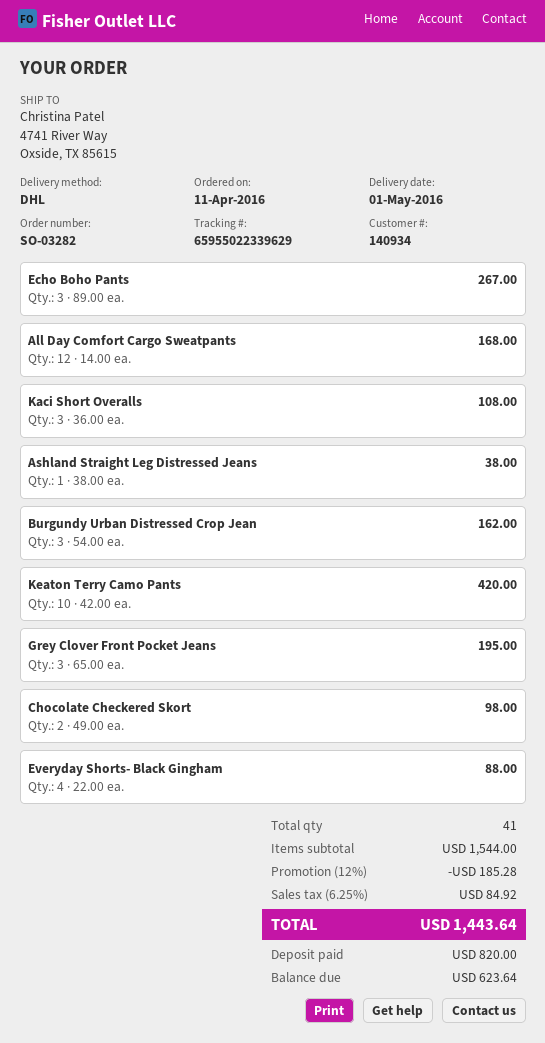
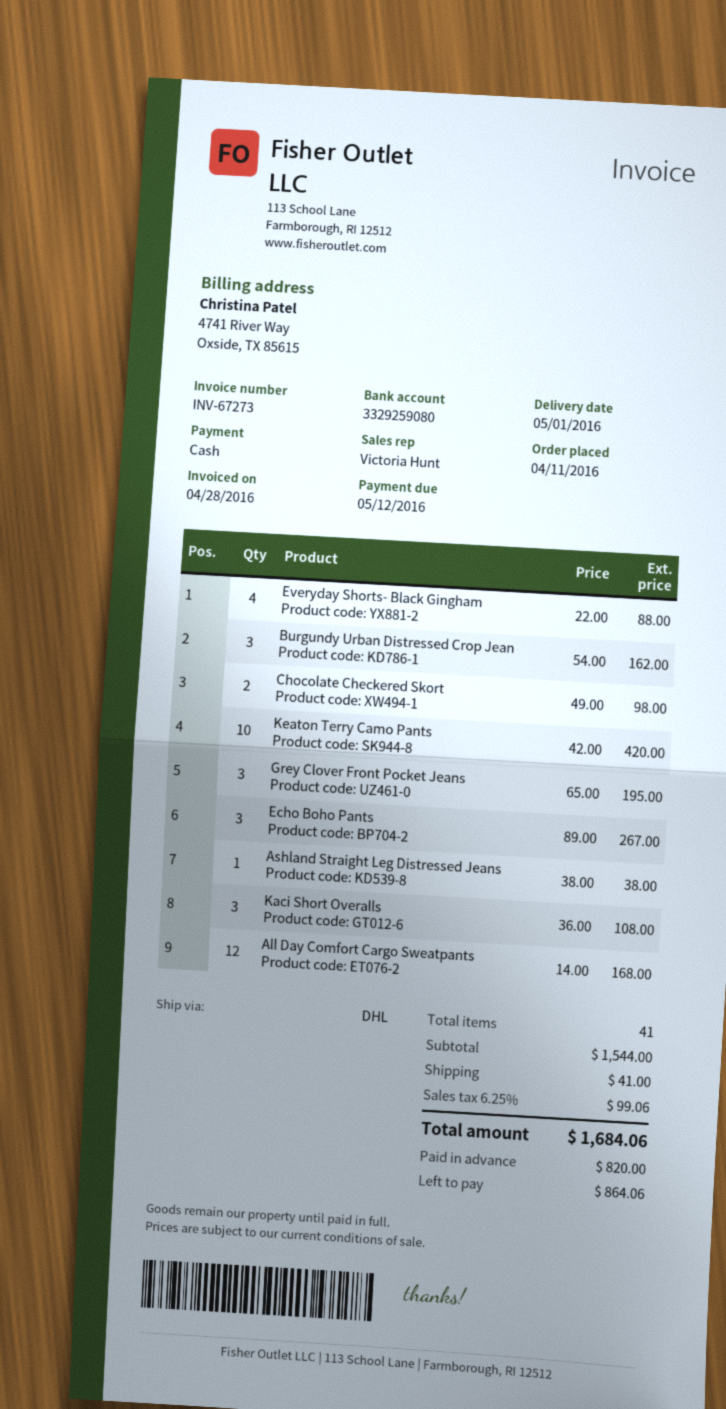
discount: 12% = 185.28 -> none
shipping: none -> 41.00
tax: 6.25% = 84.92 -> 6.25% = 99.06
total: 1443.64 -> 1684.06
balance: 623.64 -> 864.06

